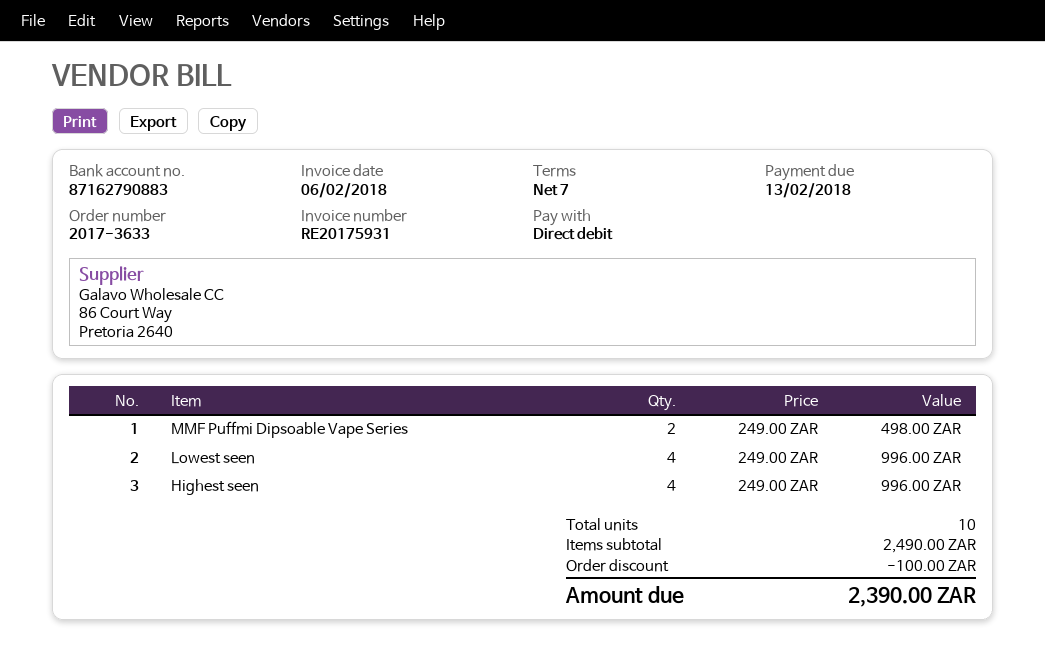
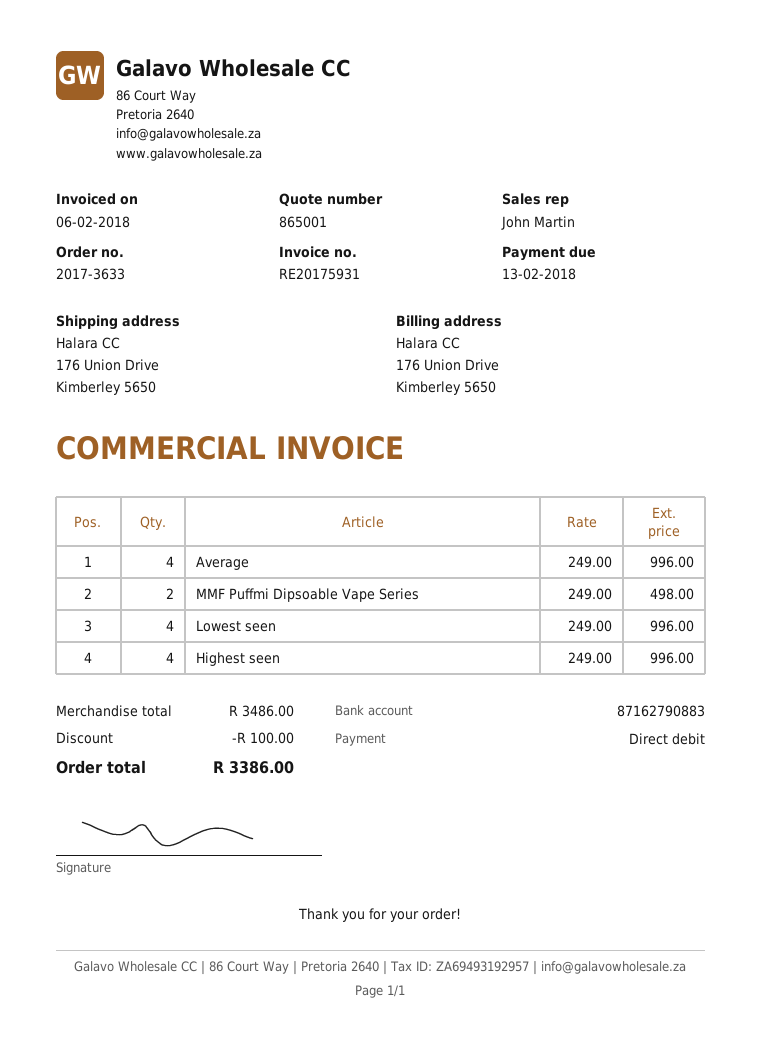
Average: none -> 4 x 249.00 = 996.00
subtotal: 2490.00 -> 3486.00
total: 2390.00 -> 3386.00

